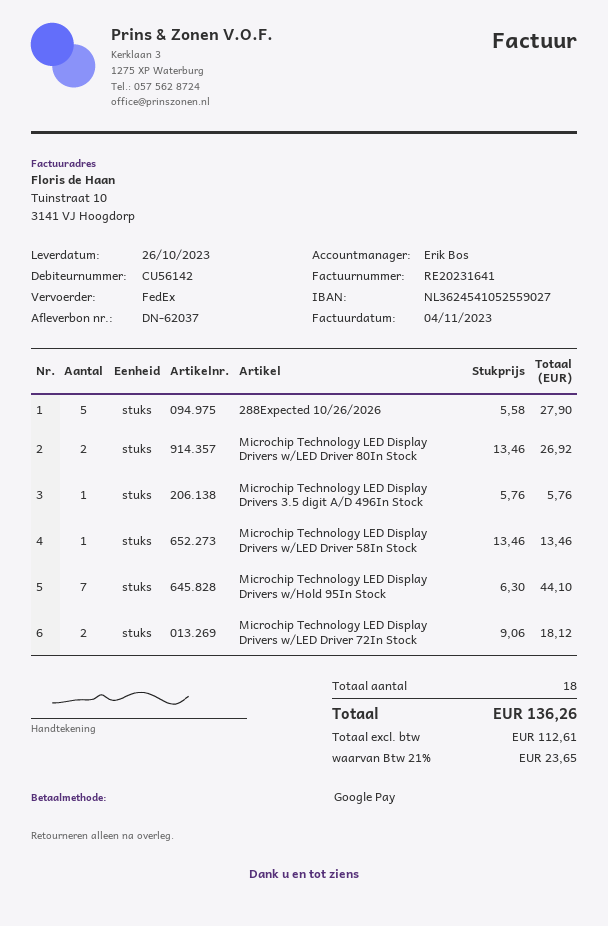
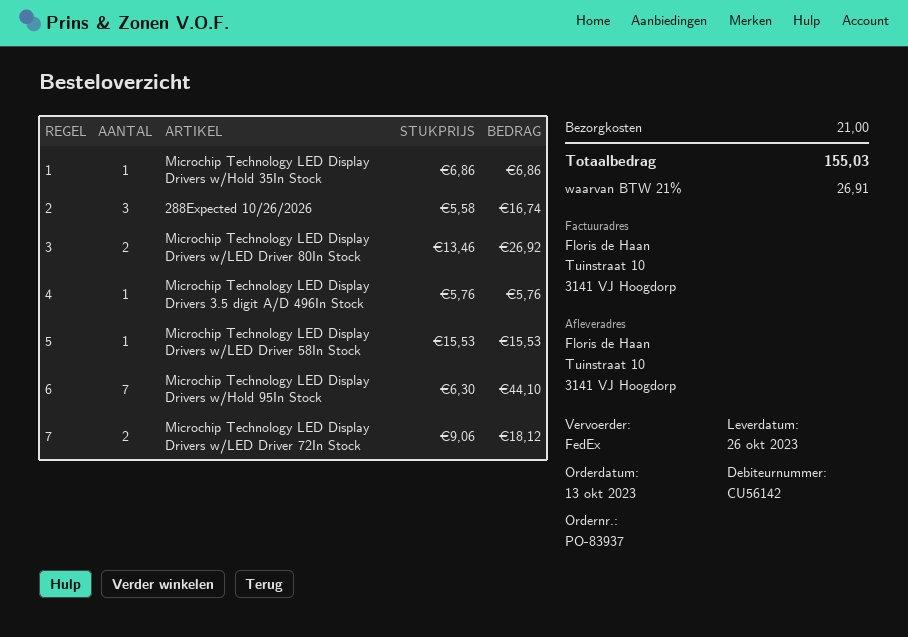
288Expected 10/26/2026: 5 x 5.58 = 27.90 -> 3 x 5.58 = 16.74
Microchip Technology LED Display Drivers w/LED Driver 58In Stock: 1 x 13.46 = 13.46 -> 1 x 15.53 = 15.53
Microchip Technology LED Display Drivers w/Hold 35In Stock: none -> 1 x 6.86 = 6.86
shipping: none -> 21.00
tax: 21% = 23.65 -> 21% = 26.91
total: 136.26 -> 155.03

